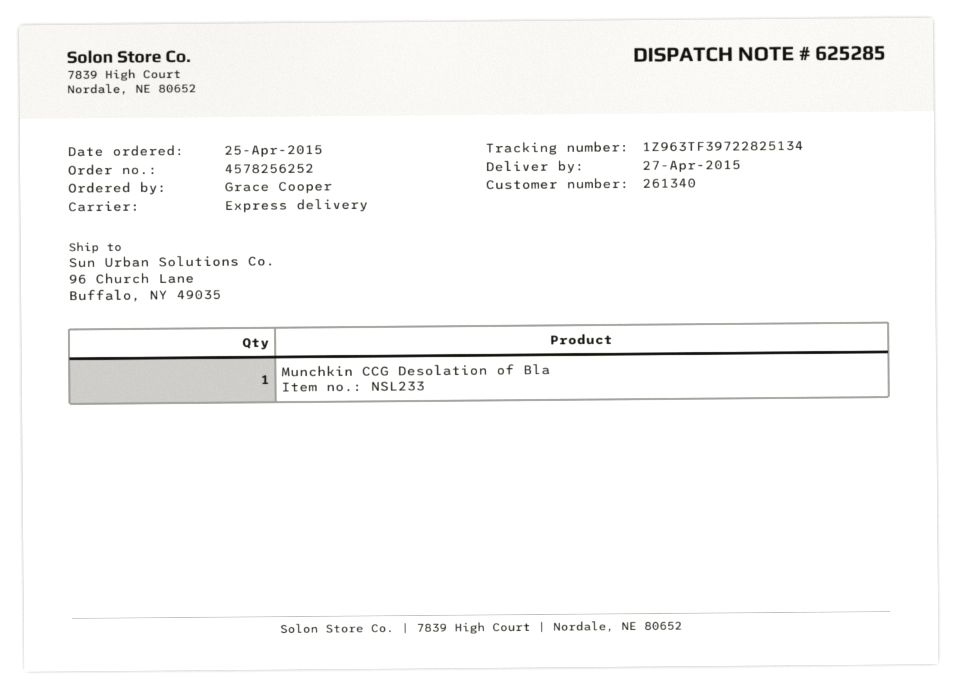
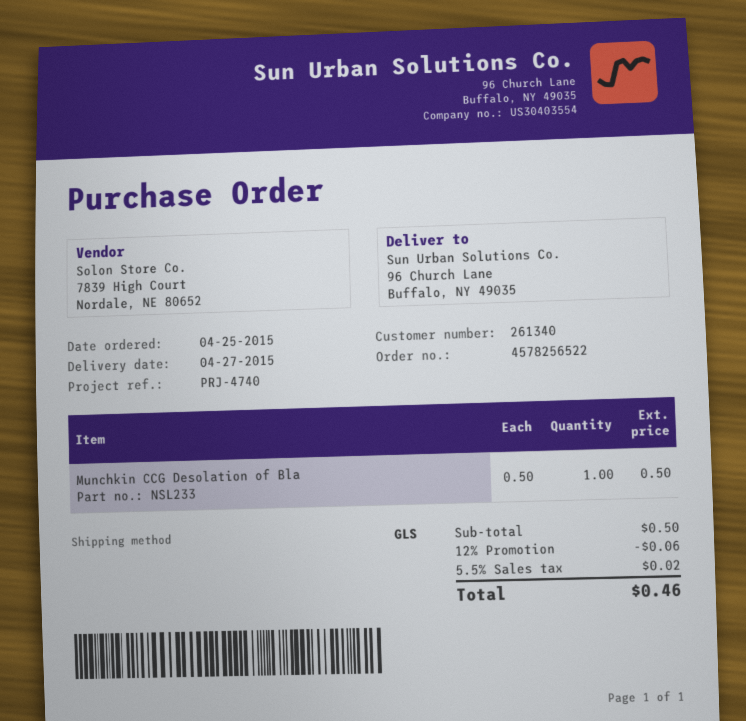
order number: 4578256252 -> 4578256522
shipping method: express -> GLS

